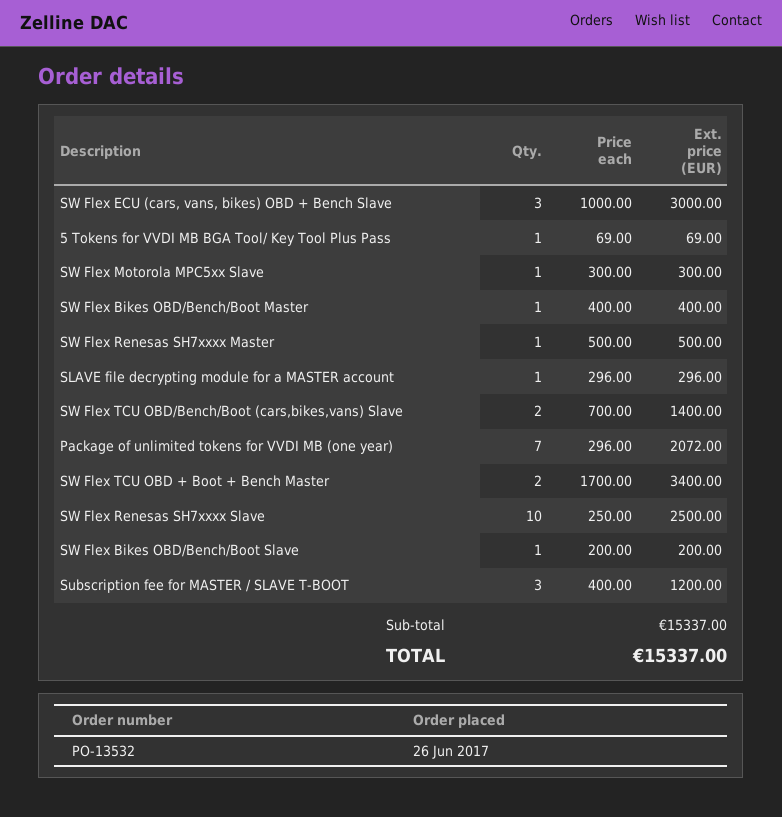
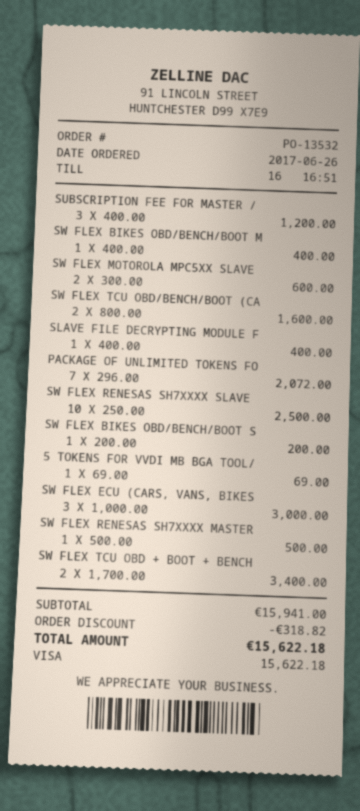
SW Flex Motorola MPC5xx Slave: 1 x 300.00 = 300.00 -> 2 x 300.00 = 600.00
SLAVE file decrypting module for a MASTER account: 1 x 296.00 = 296.00 -> 1 x 400.00 = 400.00
SW Flex TCU OBD/Bench/Boot (cars,bikes,vans) Slave: 2 x 700.00 = 1400.00 -> 2 x 800.00 = 1600.00
subtotal: 15337.00 -> 15941.00
discount: none -> 318.82
total: 15337.00 -> 15622.18

